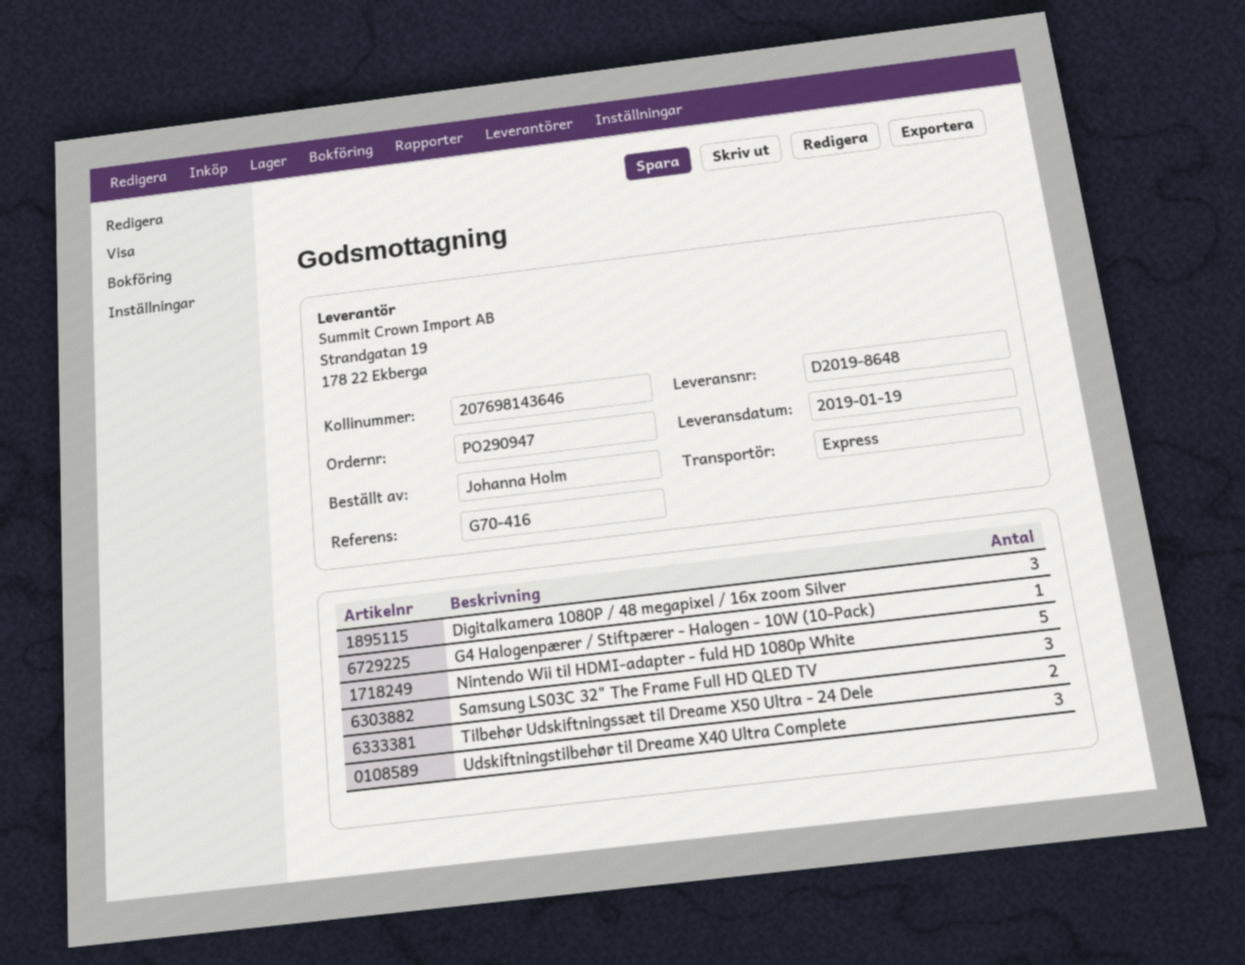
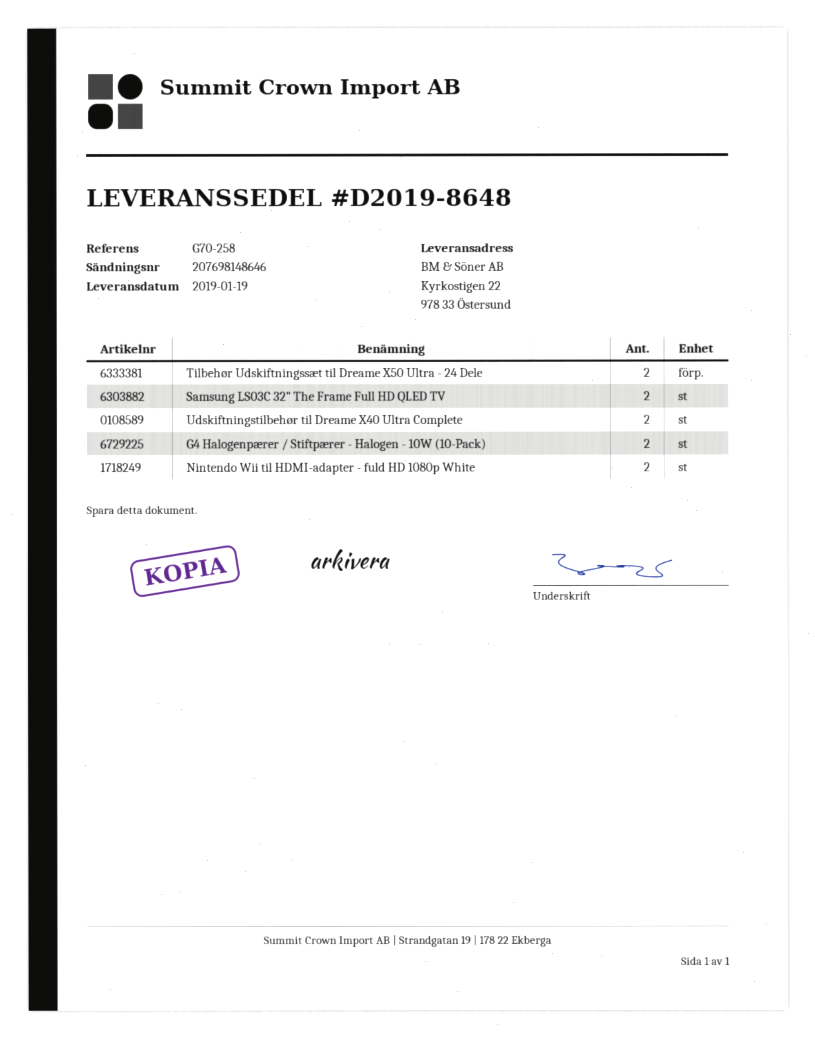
reference: G70-416 -> G70-258
tracking number: 207698143646 -> 207698148646
Digitalkamera 1080P / 48 megapixel / 16x zoom Silver: 3 -> none
G4 Halogenpærer / Stiftpærer - Halogen - 10W (10-Pack): 1 -> 2
Nintendo Wii til HDMI-adapter - fuld HD 1080p White: 5 -> 2
Samsung LS03C 32" The Frame Full HD QLED TV: 3 -> 2
Udskiftningstilbehør til Dreame X40 Ultra Complete: 3 -> 2

